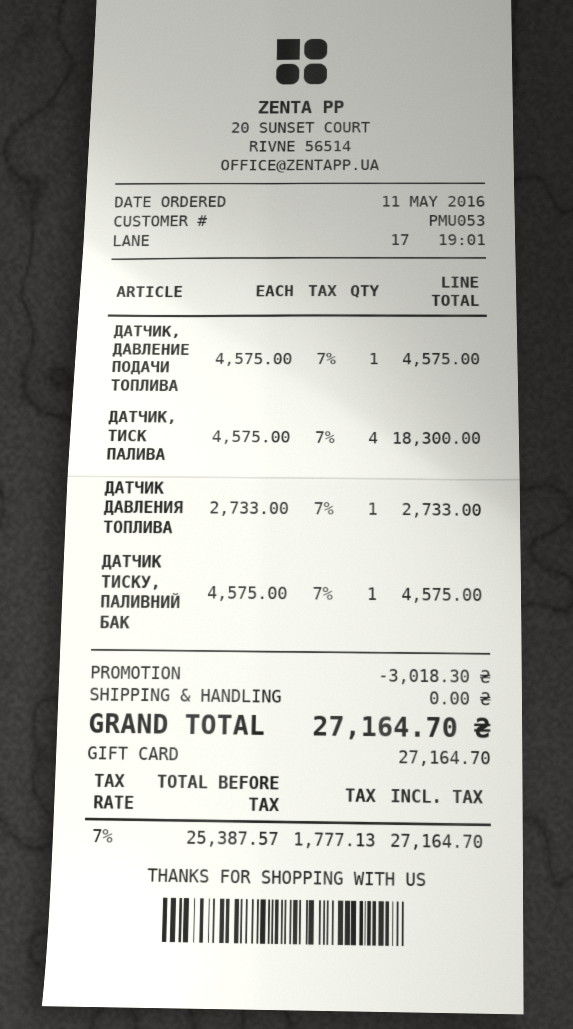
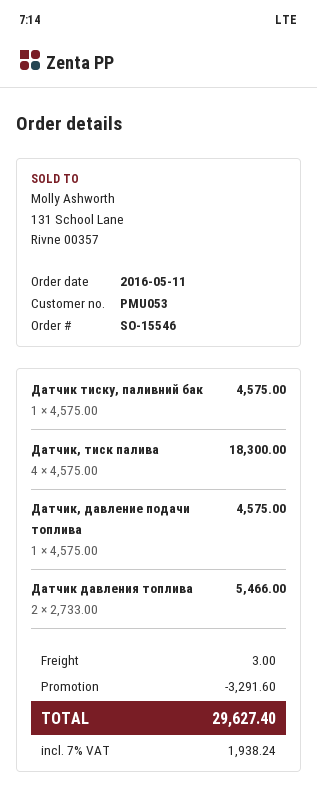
ДАТЧИК ДАВЛЕНИЯ ТОПЛИВА: 1 x 2733.00 = 2733.00 -> 2 x 2733.00 = 5466.00
discount: 3018.30 -> 3291.60
shipping: 0.00 -> 3.00
tax: 7% = 1777.13 -> 7% = 1938.24
total: 27164.70 -> 29627.40

